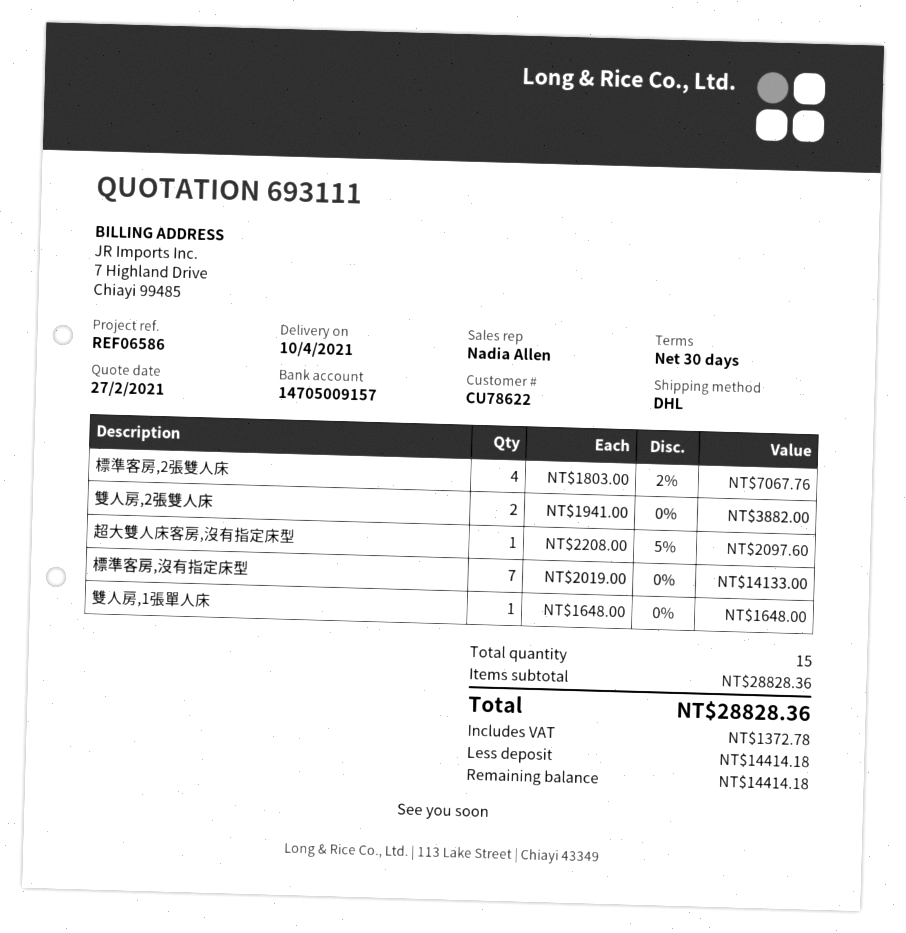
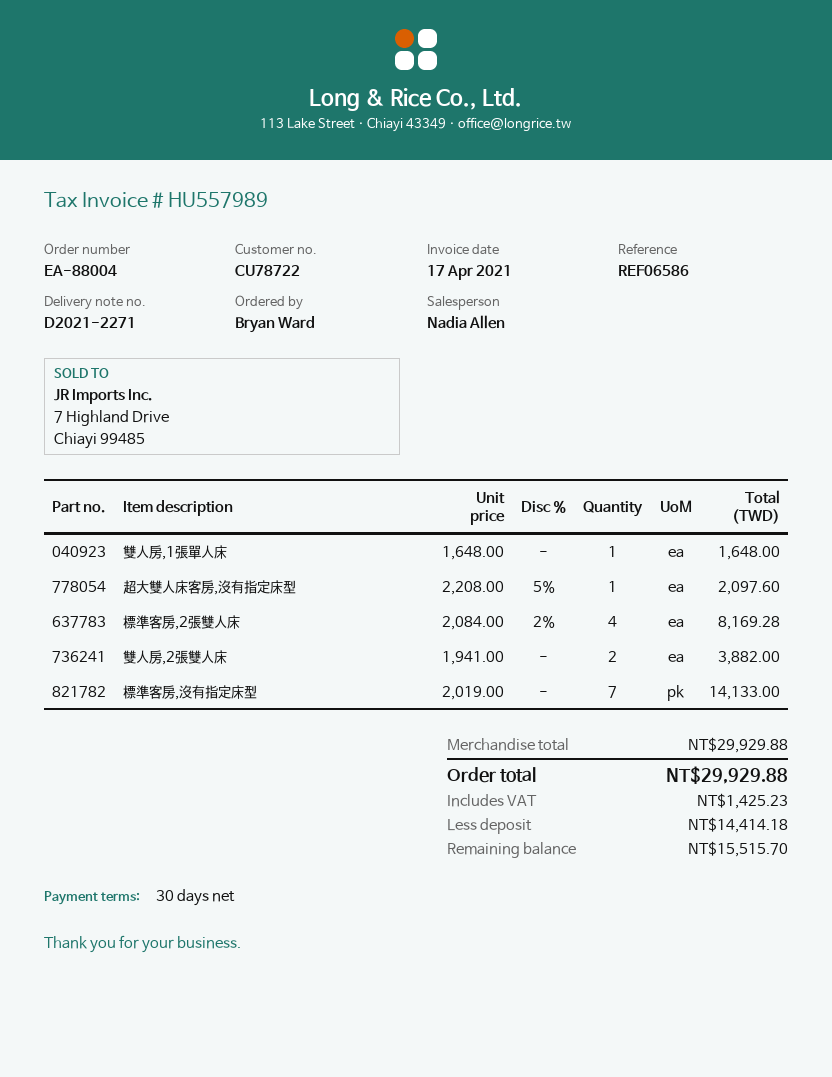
customer number: CU78622 -> CU78722
標準客房,2張雙人床: 4 x 1803.00 - 2% = 7067.76 -> 4 x 2084.00 - 2% = 8169.28
subtotal: 28828.36 -> 29929.88
tax: 1372.78 -> 1425.23
total: 28828.36 -> 29929.88
balance: 14414.18 -> 15515.70

